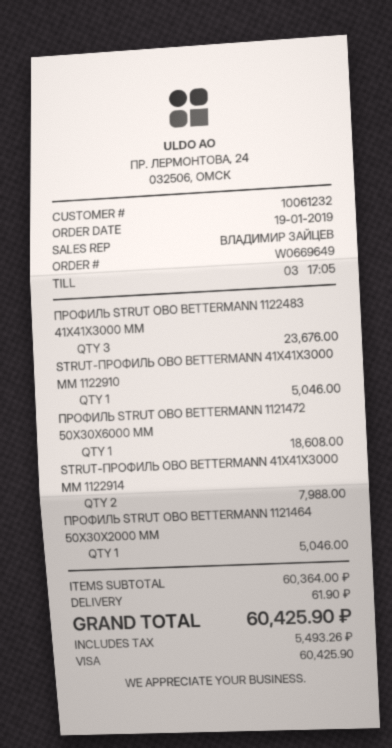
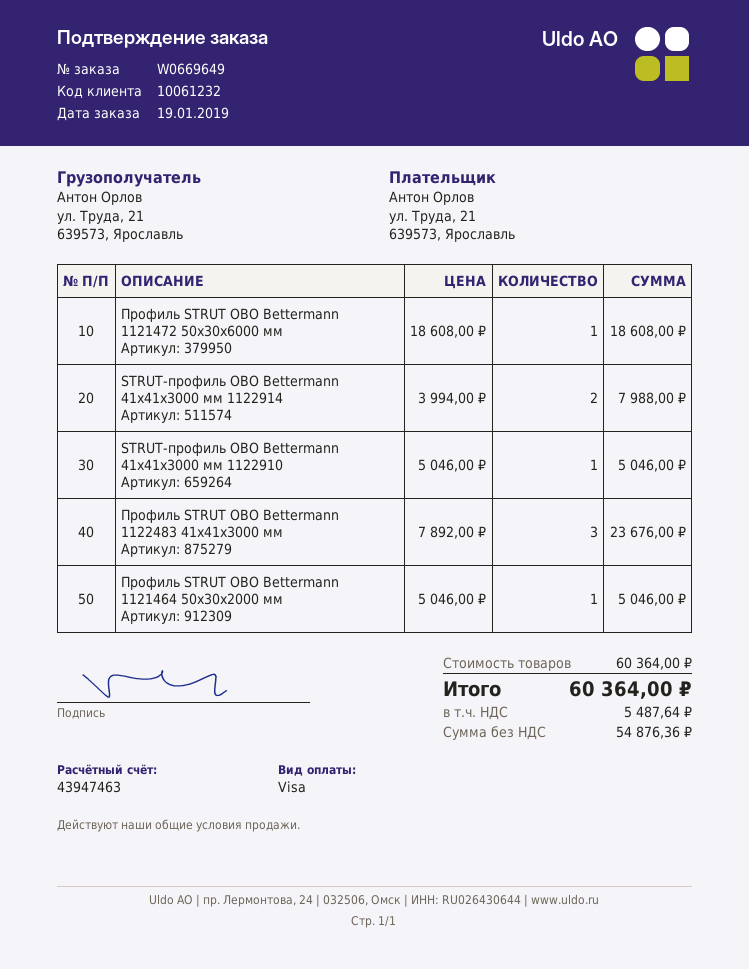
shipping: 61.90 -> none
tax: 5493.26 -> 5487.64
total: 60425.90 -> 60364.00

